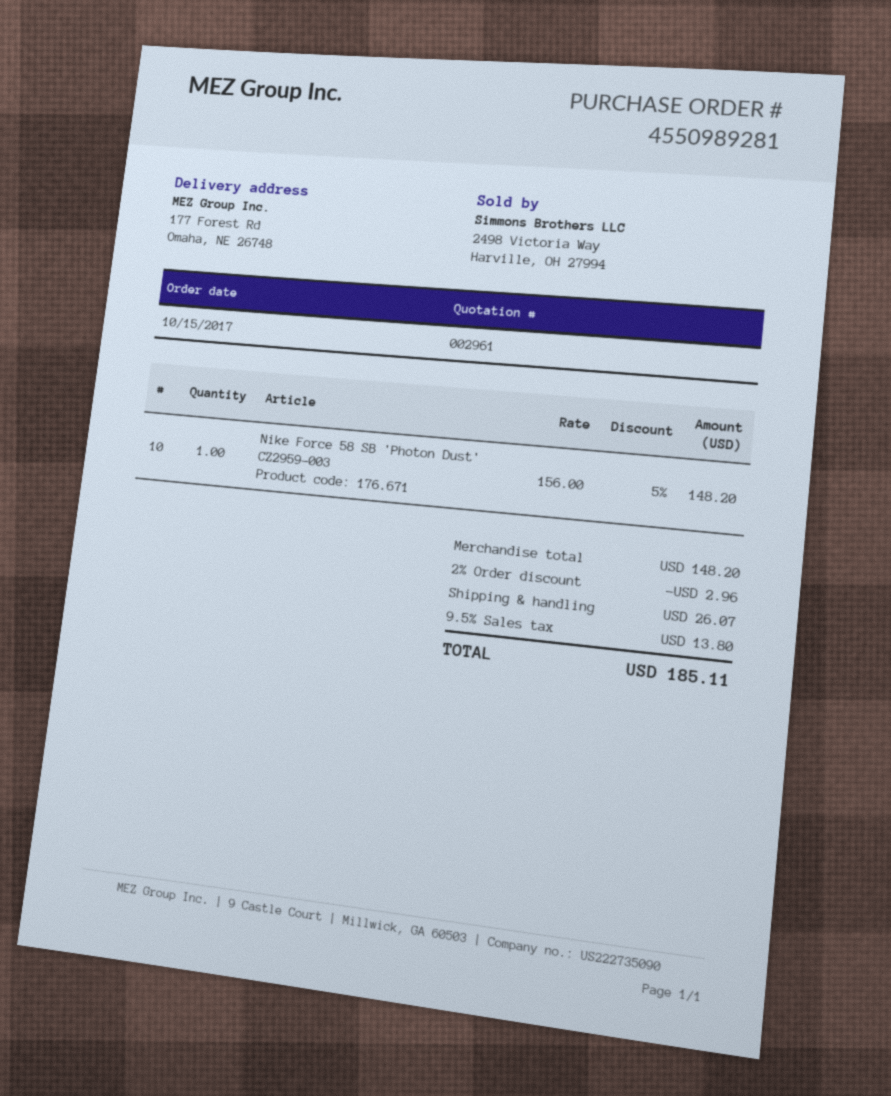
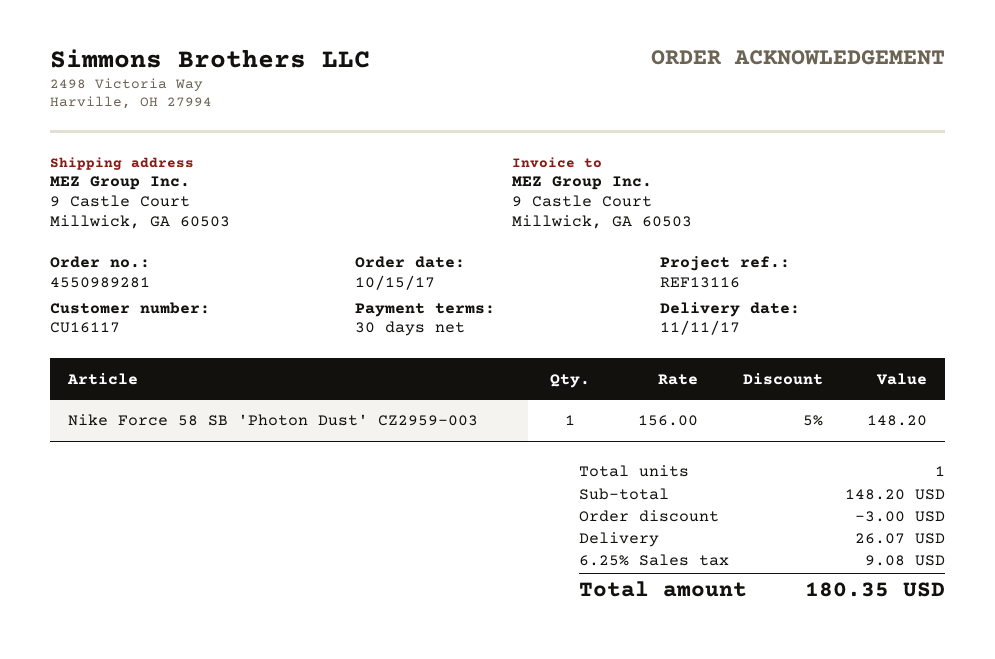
ship to: 177 Forest Rd, Omaha, NE 26748 -> 9 Castle Court, Millwick, GA 60503
discount: 2.96 -> 3.00
tax: 9.5% = 13.80 -> 6.25% = 9.08
total: 185.11 -> 180.35

